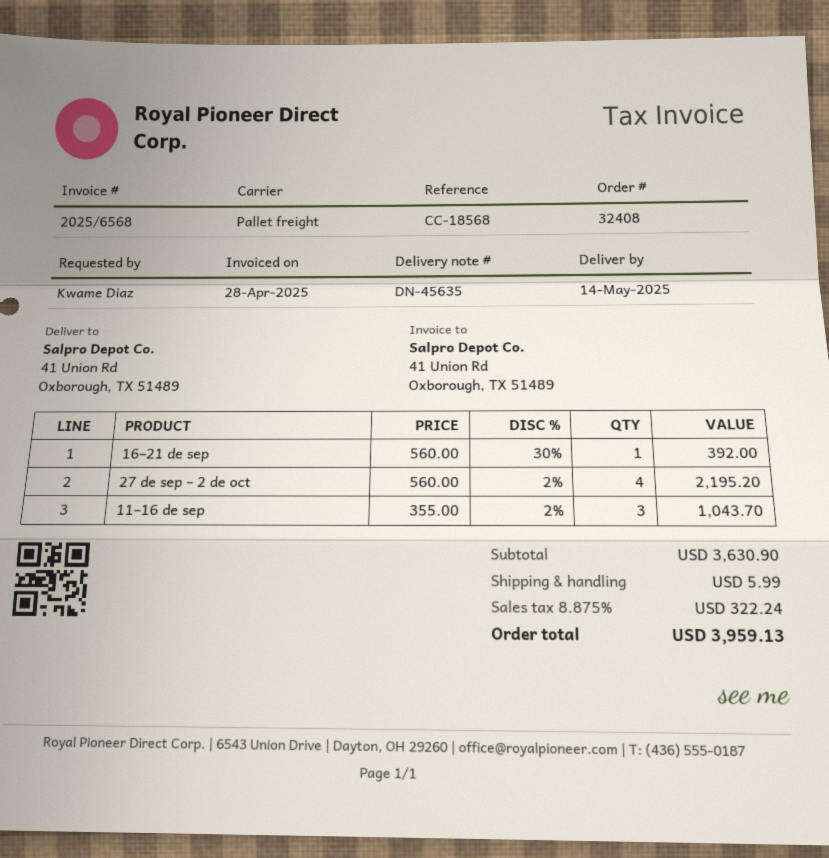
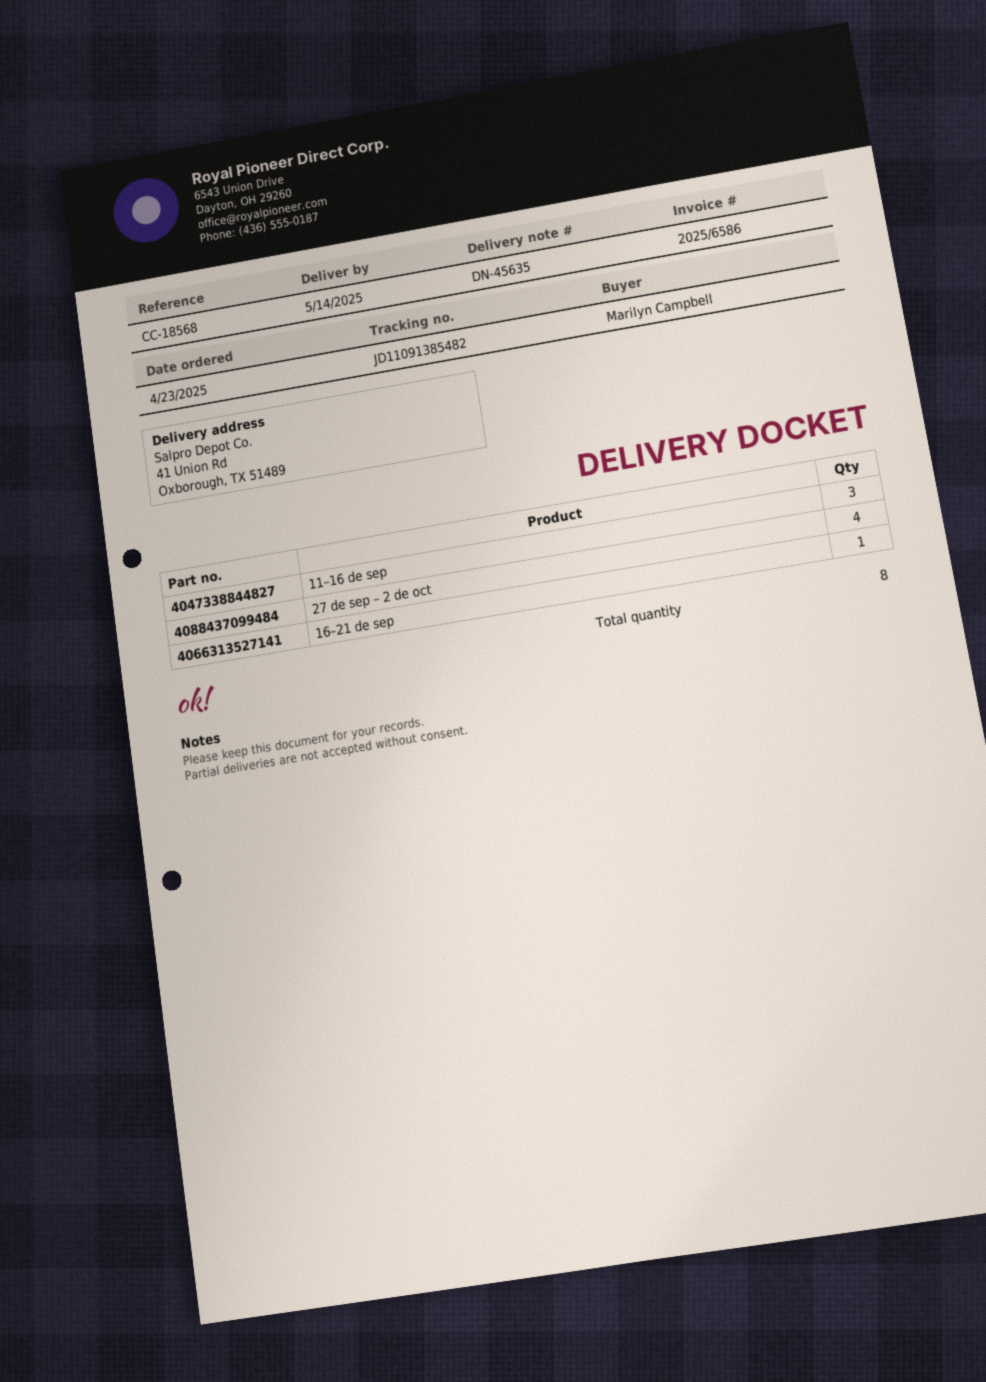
invoice number: 2025/6568 -> 2025/6586
ordered by: Kwame Diaz -> Marilyn Campbell

